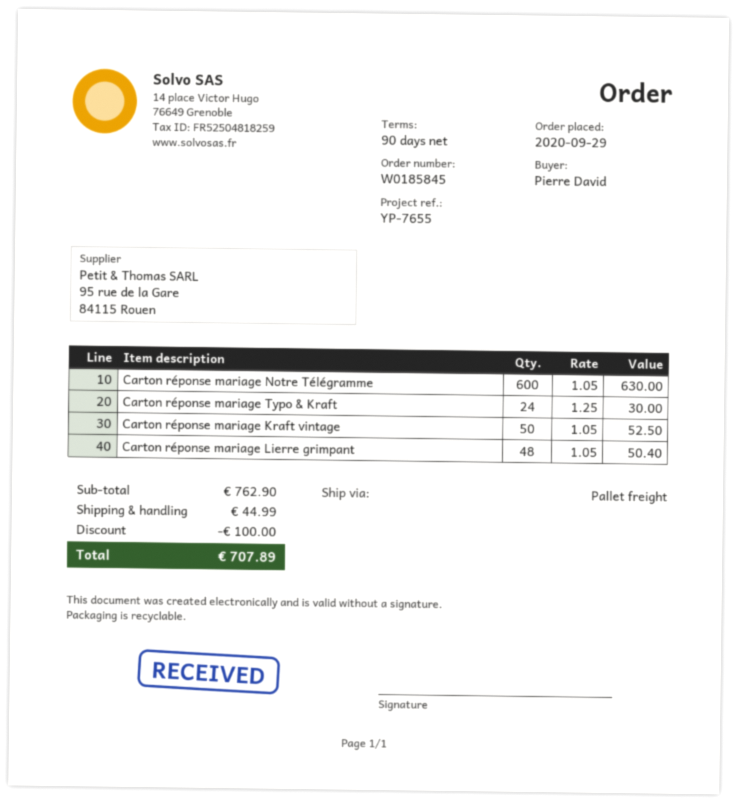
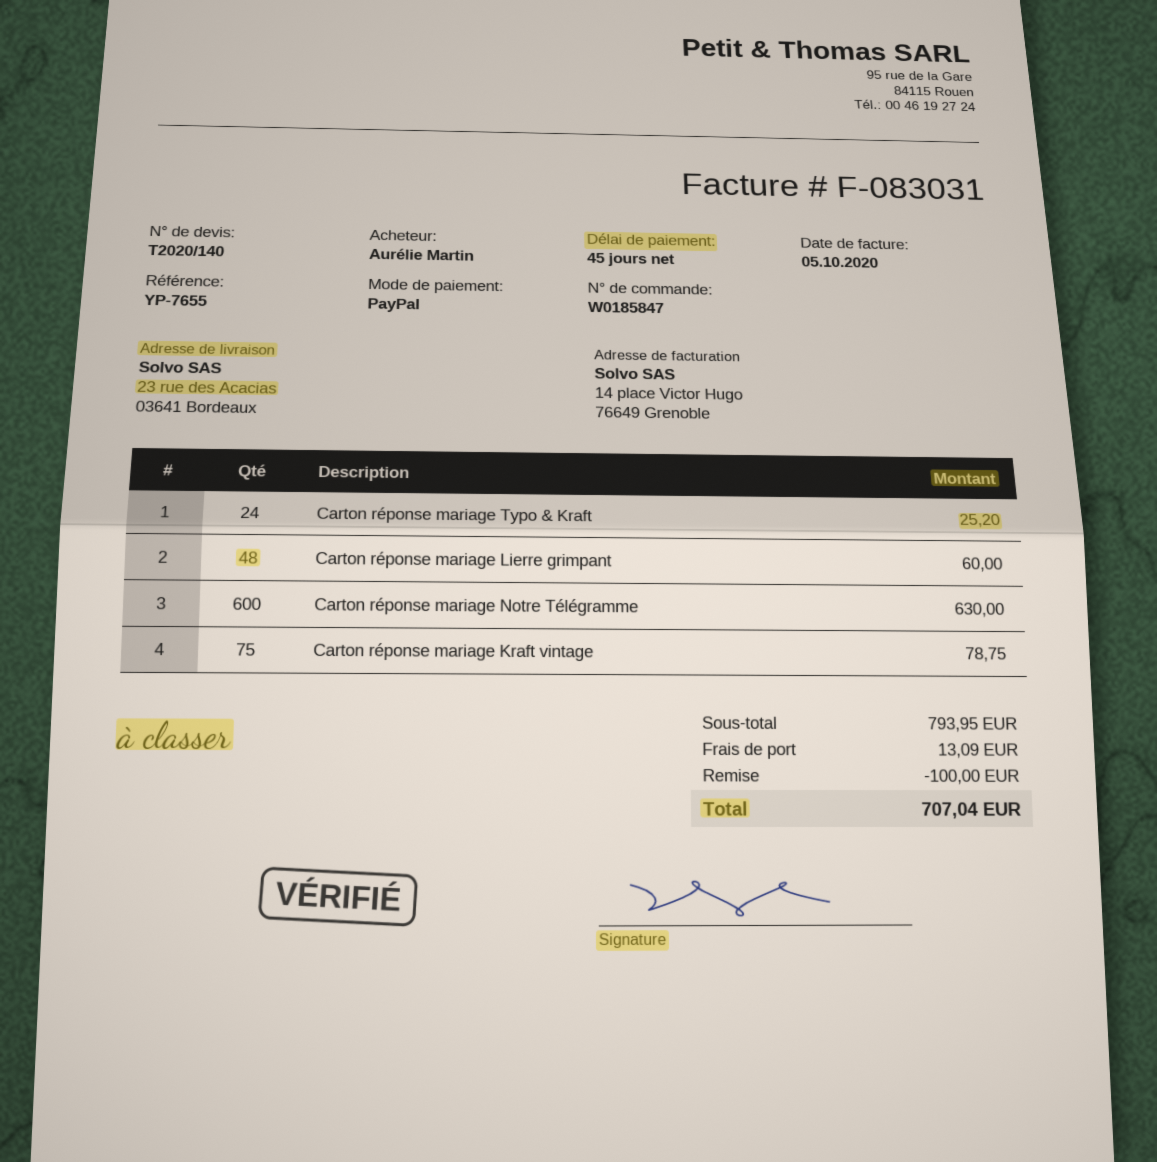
order number: W0185845 -> W0185847
payment terms: 90 days -> 45 days
ordered by: Pierre David -> Aurélie Martin
Carton réponse mariage Typo & Kraft: 24 for 30.00 -> 24 for 25.20
Carton réponse mariage Kraft vintage: 50 for 52.50 -> 75 for 78.75
Carton réponse mariage Lierre grimpant: 48 for 50.40 -> 48 for 60.00
subtotal: 762.90 -> 793.95
shipping: 44.99 -> 13.09
total: 707.89 -> 707.04

